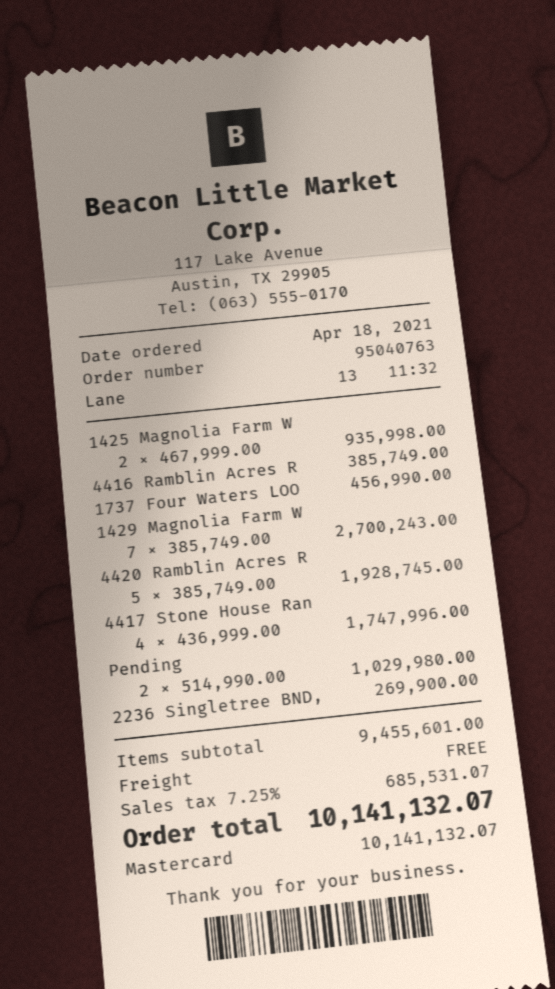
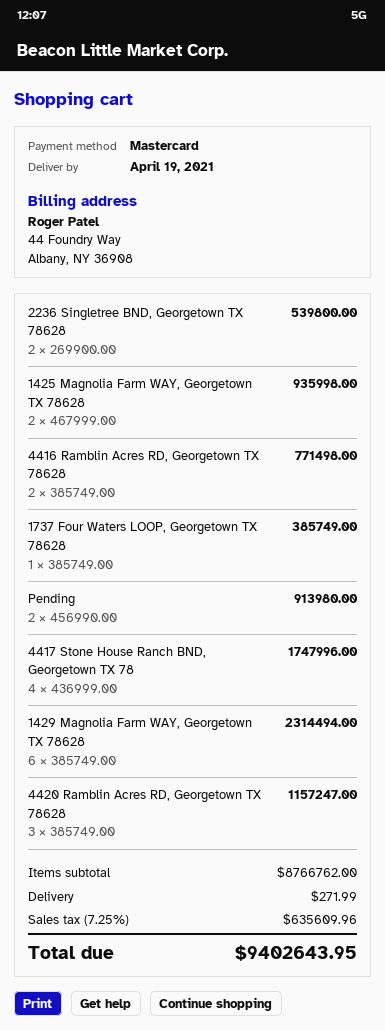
4416 Ramblin Acres R: 1 x 385749.00 = 385749.00 -> 2 x 385749.00 = 771498.00
1737 Four Waters LOO: 1 x 456990.00 = 456990.00 -> 1 x 385749.00 = 385749.00
1429 Magnolia Farm W: 7 x 385749.00 = 2700243.00 -> 6 x 385749.00 = 2314494.00
4420 Ramblin Acres R: 5 x 385749.00 = 1928745.00 -> 3 x 385749.00 = 1157247.00
Pending: 2 x 514990.00 = 1029980.00 -> 2 x 456990.00 = 913980.00
2236 Singletree BND,: 1 x 269900.00 = 269900.00 -> 2 x 269900.00 = 539800.00
subtotal: 9455601.00 -> 8766762.00
shipping: 0.00 -> 271.99
tax: 7.25% = 685531.07 -> 7.25% = 635609.96
total: 10141132.07 -> 9402643.95

